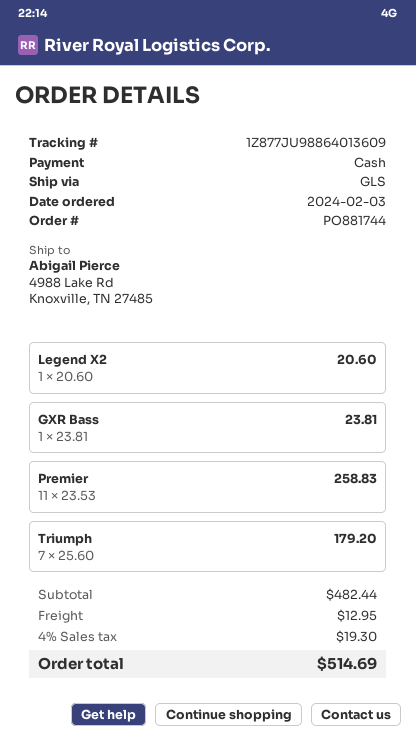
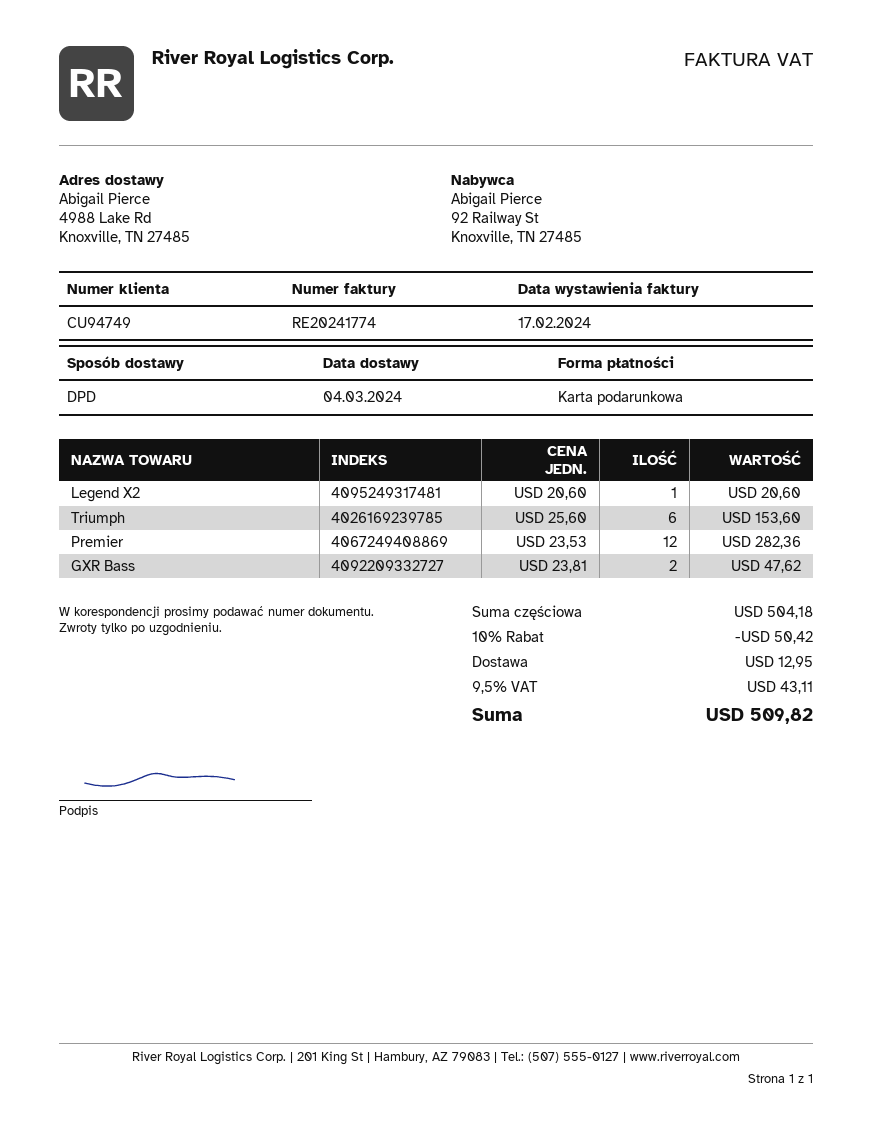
payment method: cash -> gift card
shipping method: GLS -> DPD
GXR Bass: 1 x 23.81 = 23.81 -> 2 x 23.81 = 47.62
Premier: 11 x 23.53 = 258.83 -> 12 x 23.53 = 282.36
Triumph: 7 x 25.60 = 179.20 -> 6 x 25.60 = 153.60
subtotal: 482.44 -> 504.18
discount: none -> 10% = 50.42
tax: 4% = 19.30 -> 9.5% = 43.11
total: 514.69 -> 509.82

